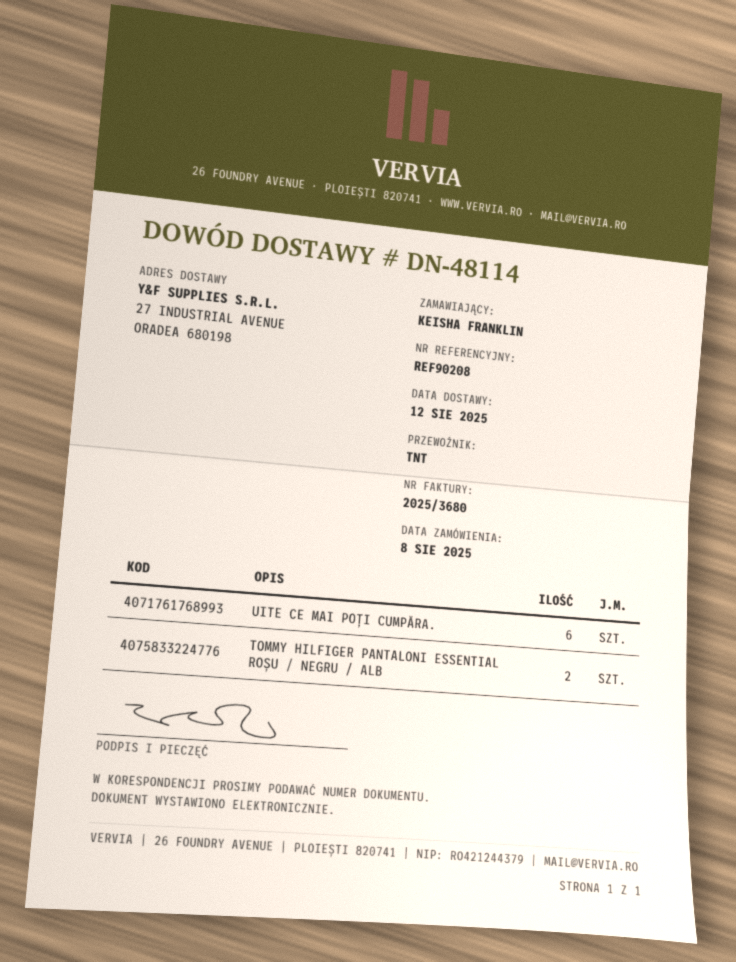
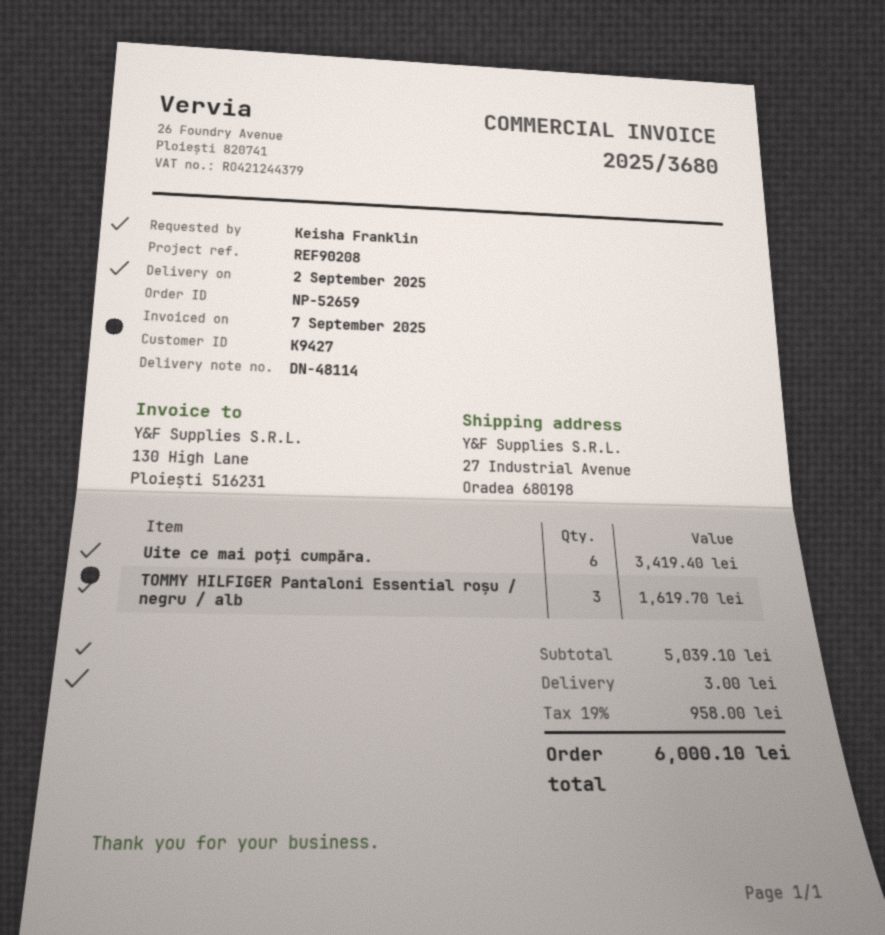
delivery date: 2025-08-12 -> 2025-09-02
TOMMY HILFIGER PANTALONI ESSENTIAL ROȘU / NEGRU / ALB: 2 -> 3

